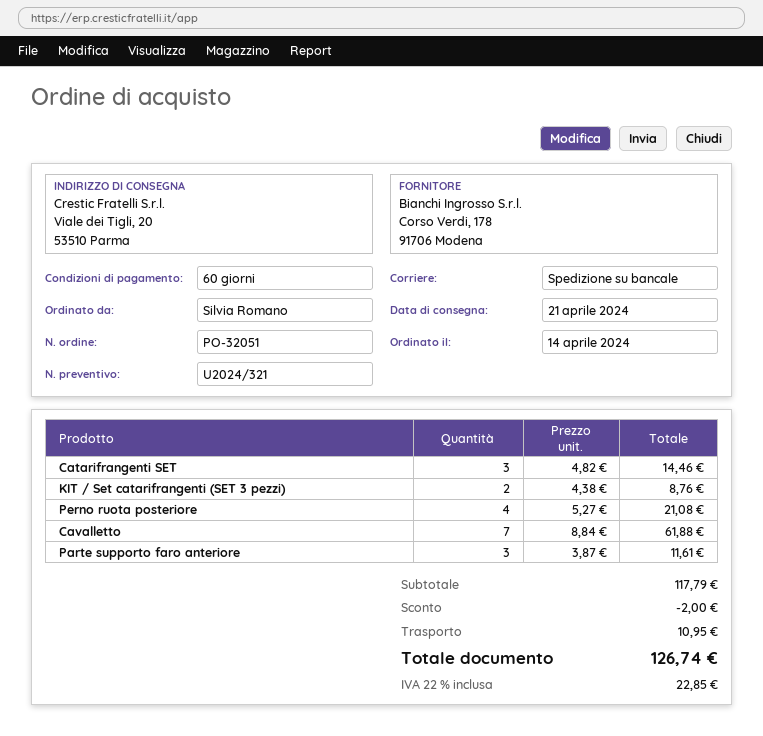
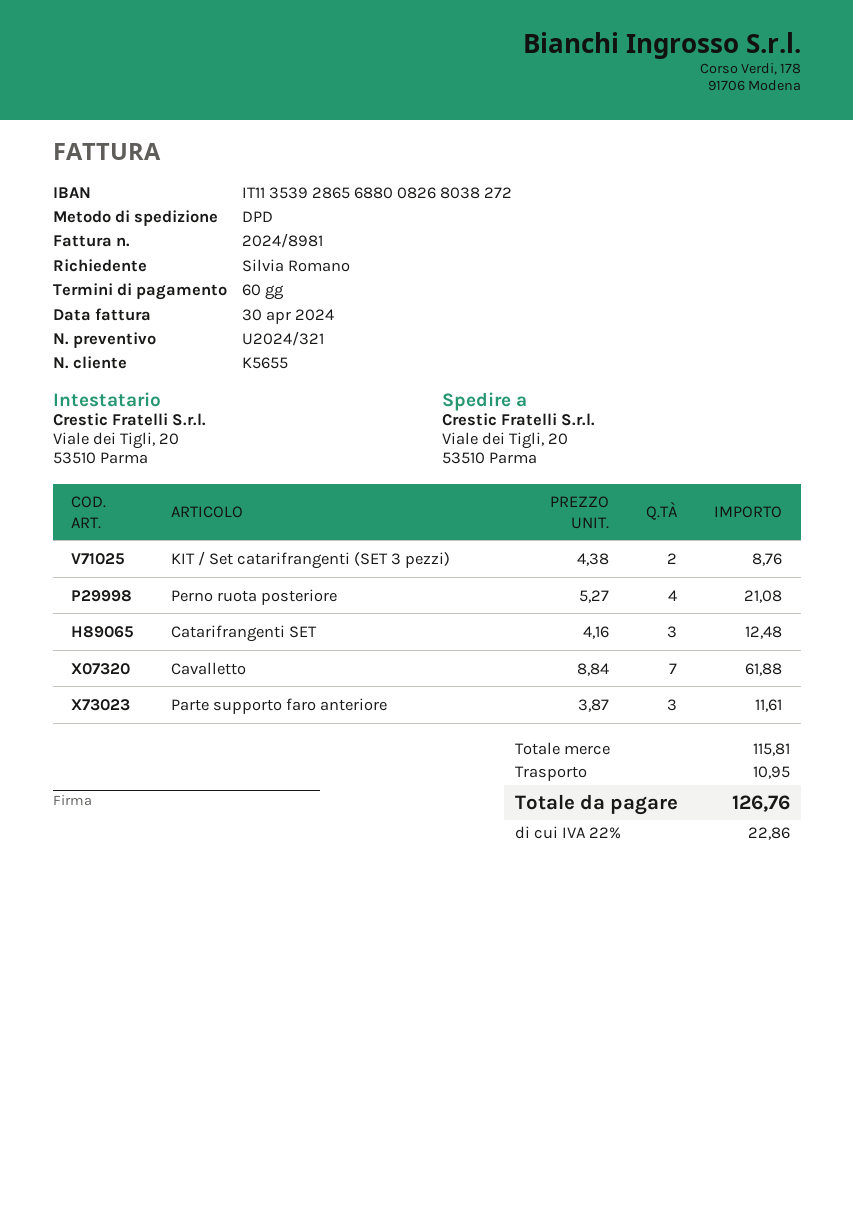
shipping method: pallet freight -> DPD
Catarifrangenti SET: 3 x 4.82 = 14.46 -> 3 x 4.16 = 12.48
subtotal: 117.79 -> 115.81
discount: 2.00 -> none
tax: 22% = 22.85 -> 22% = 22.86
total: 126.74 -> 126.76

